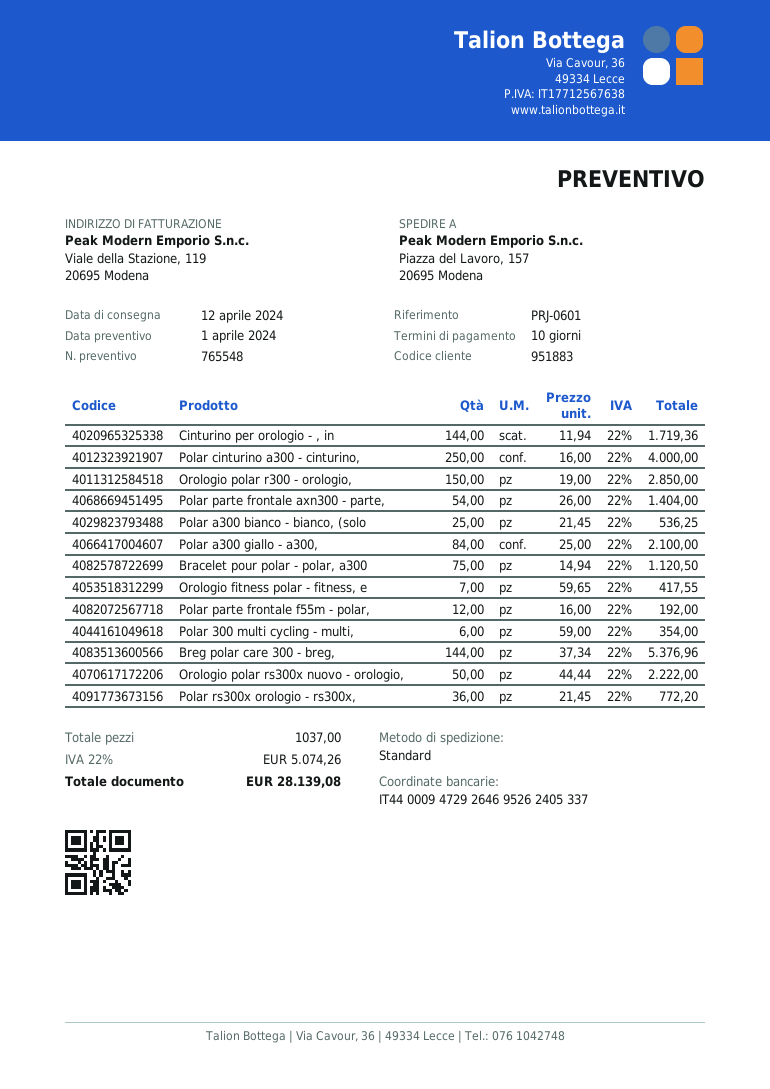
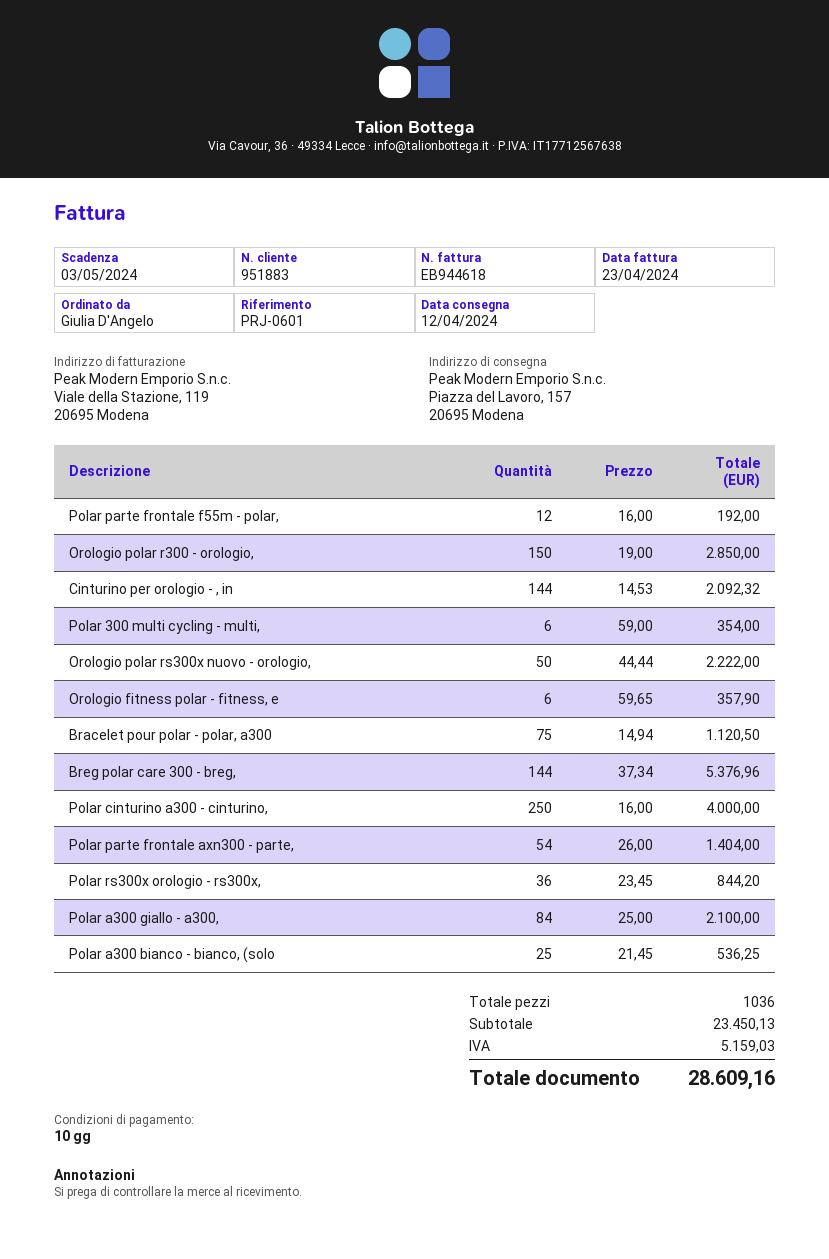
Cinturino per orologio - , in: 144 x 11.94 = 1719.36 -> 144 x 14.53 = 2092.32
Orologio fitness polar - fitness, e: 7 x 59.65 = 417.55 -> 6 x 59.65 = 357.90
Polar rs300x orologio - rs300x,: 36 x 21.45 = 772.20 -> 36 x 23.45 = 844.20
total quantity: 1037 -> 1036
tax: 5074.26 -> 5159.03
total: 28139.08 -> 28609.16

